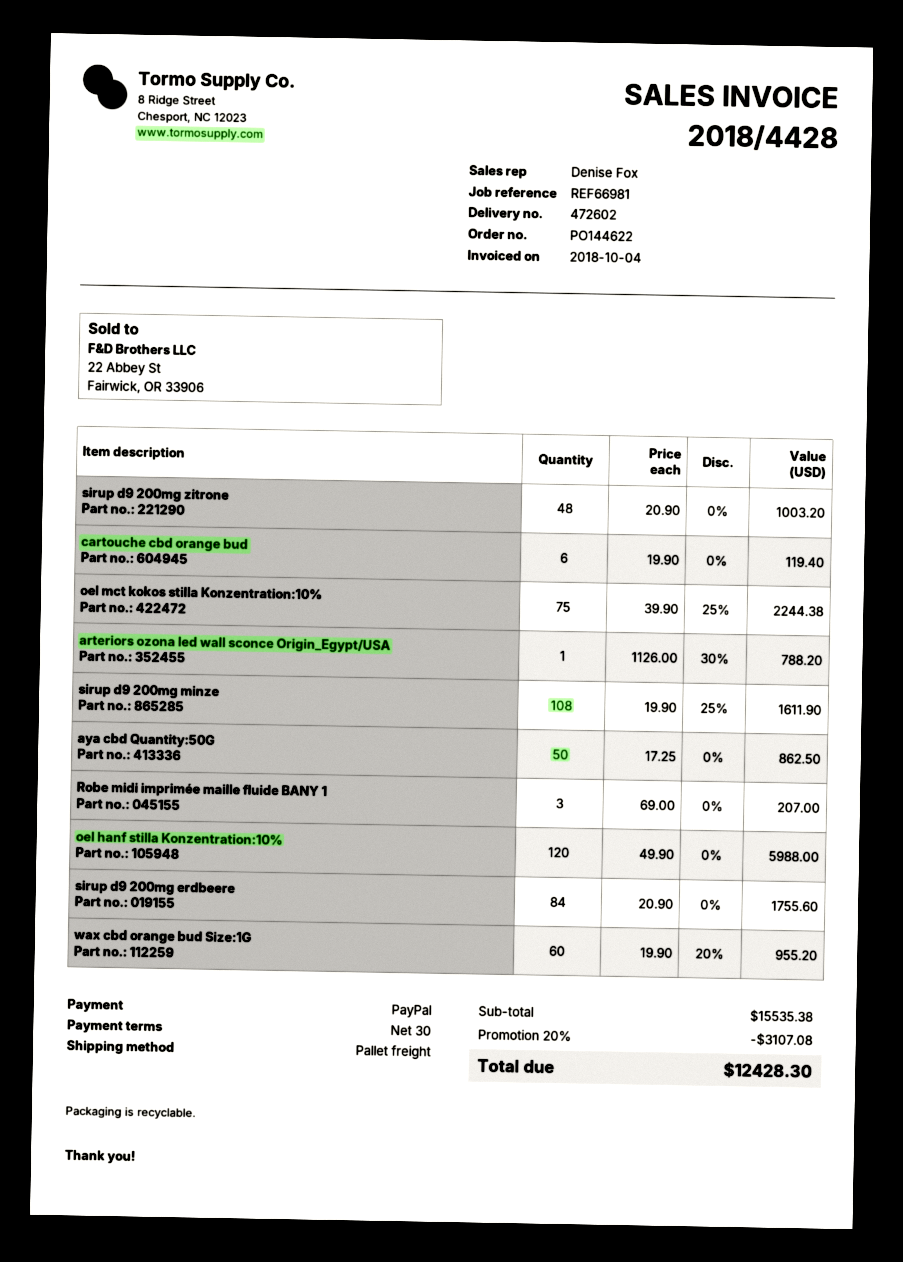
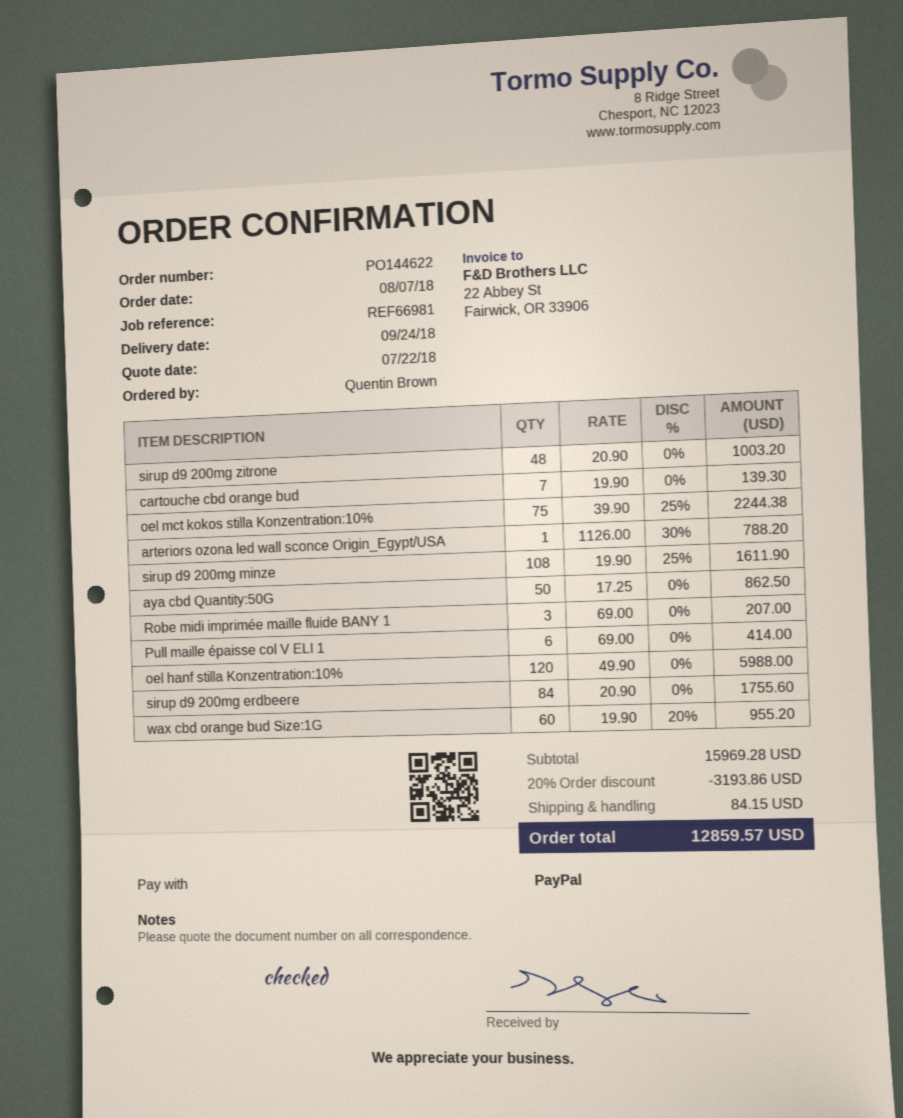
cartouche cbd orange bud: 6 x 19.90 = 119.40 -> 7 x 19.90 = 139.30
Pull maille épaisse col V ELI 1: none -> 6 x 69.00 = 414.00
subtotal: 15535.38 -> 15969.28
discount: 20% = 3107.08 -> 20% = 3193.86
shipping: none -> 84.15
total: 12428.30 -> 12859.57

